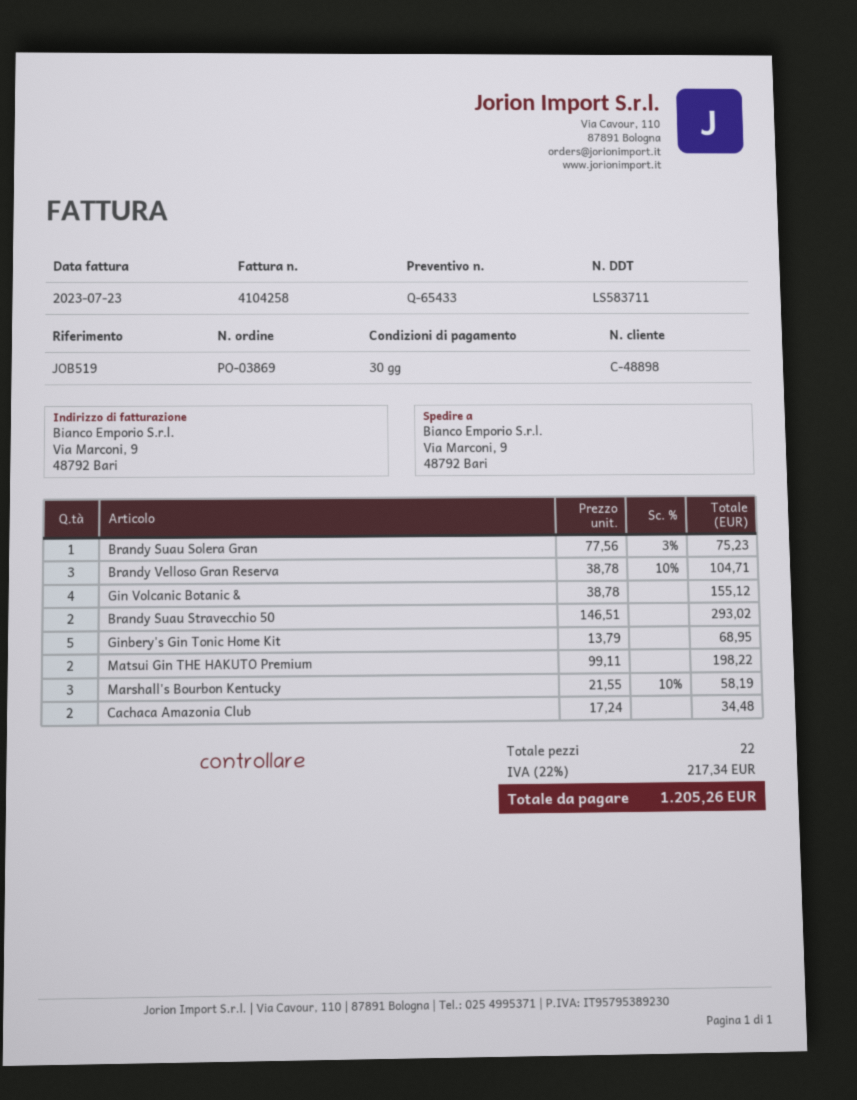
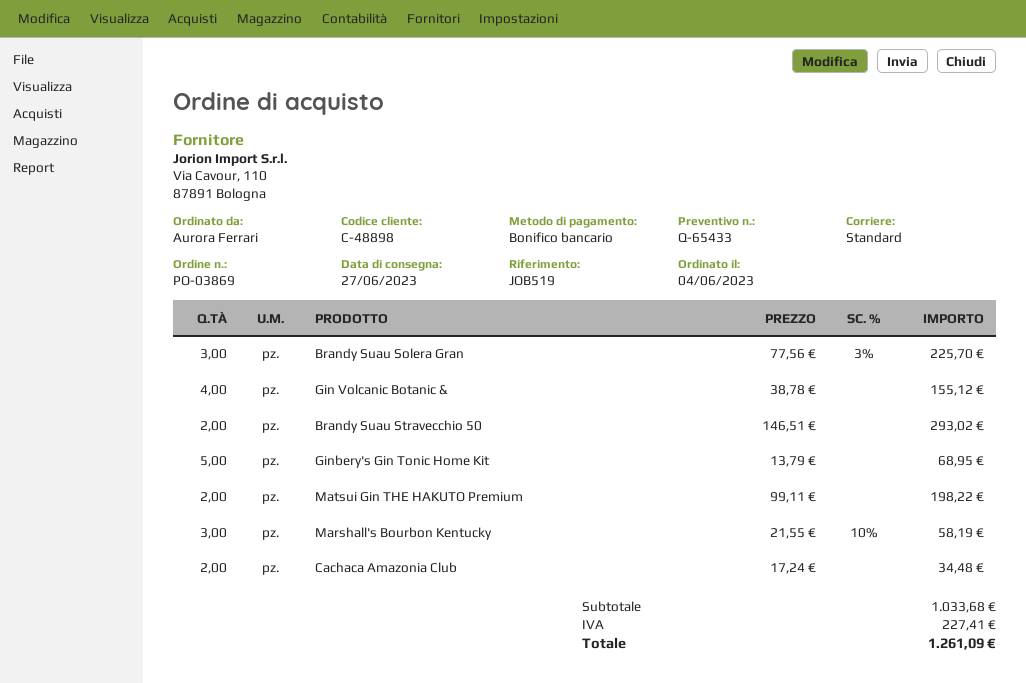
Brandy Suau Solera Gran: 1 x 77.56 - 3% = 75.23 -> 3 x 77.56 - 3% = 225.70
Brandy Velloso Gran Reserva: 3 x 38.78 - 10% = 104.71 -> none
tax: 217.34 -> 227.41
total: 1205.26 -> 1261.09

